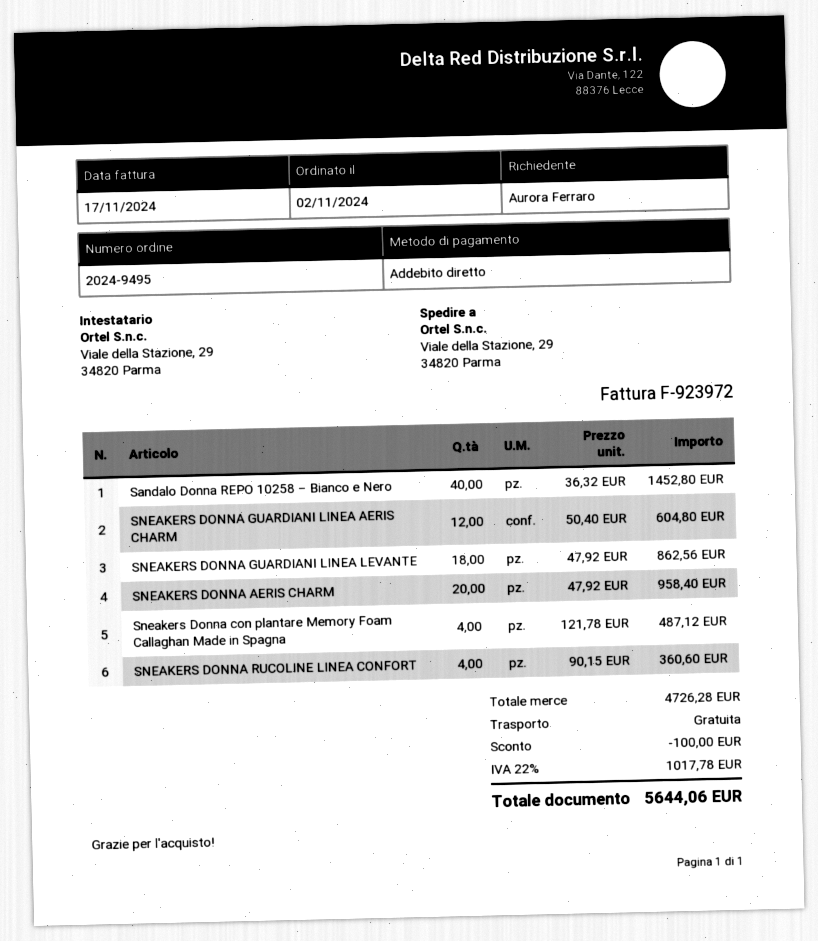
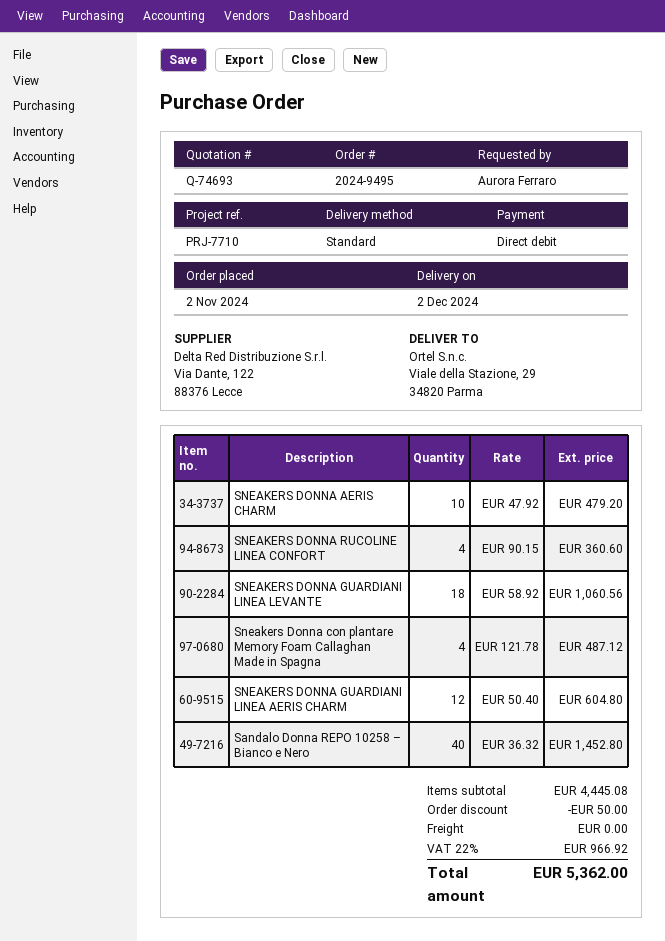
SNEAKERS DONNA GUARDIANI LINEA LEVANTE: 18 x 47.92 = 862.56 -> 18 x 58.92 = 1060.56
SNEAKERS DONNA AERIS CHARM: 20 x 47.92 = 958.40 -> 10 x 47.92 = 479.20
subtotal: 4726.28 -> 4445.08
discount: 100.00 -> 50.00
tax: 22% = 1017.78 -> 22% = 966.92
total: 5644.06 -> 5362.00

